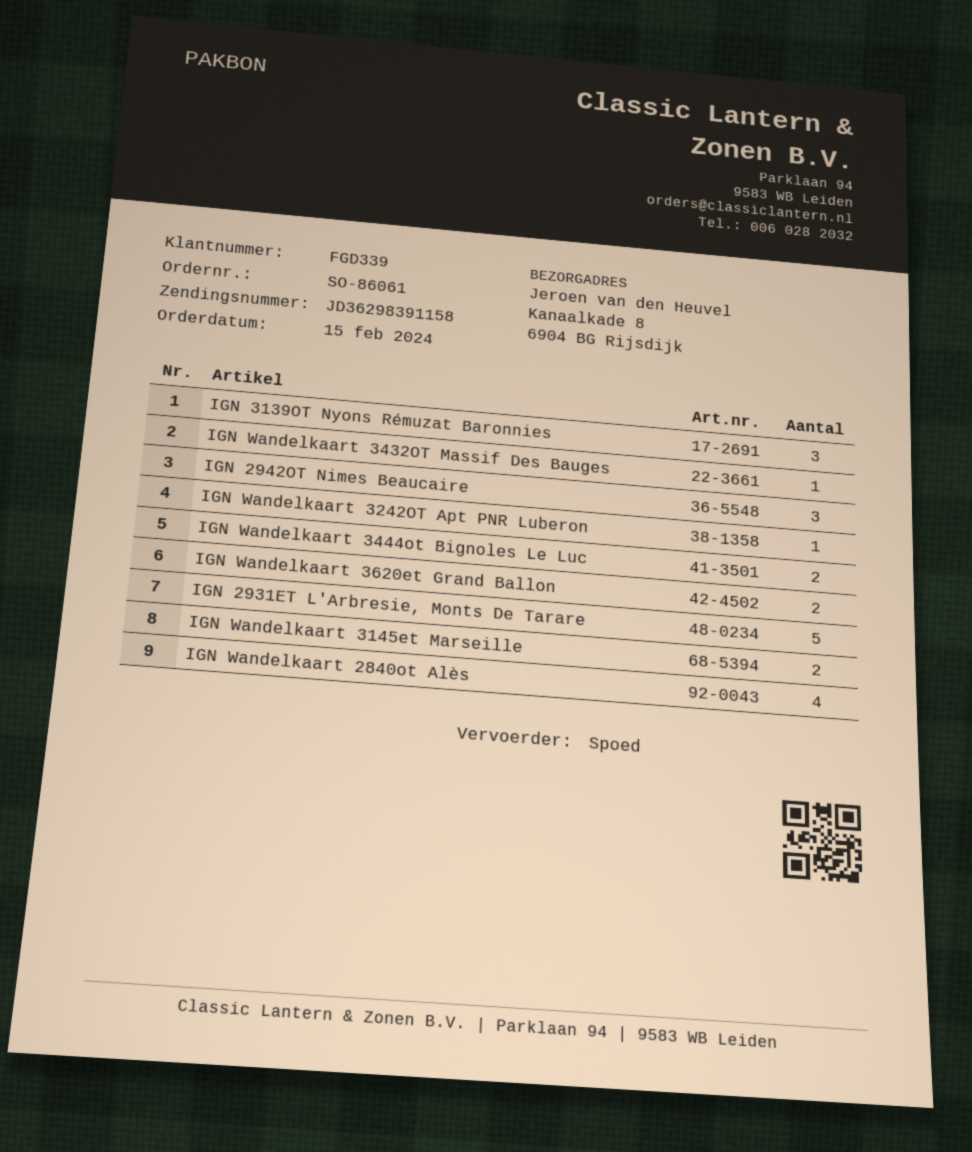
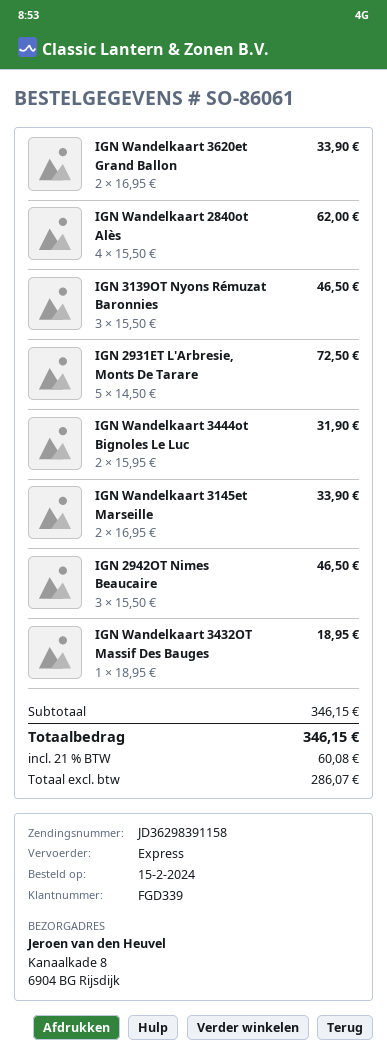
IGN Wandelkaart 3242OT Apt PNR Luberon: 1 -> none

